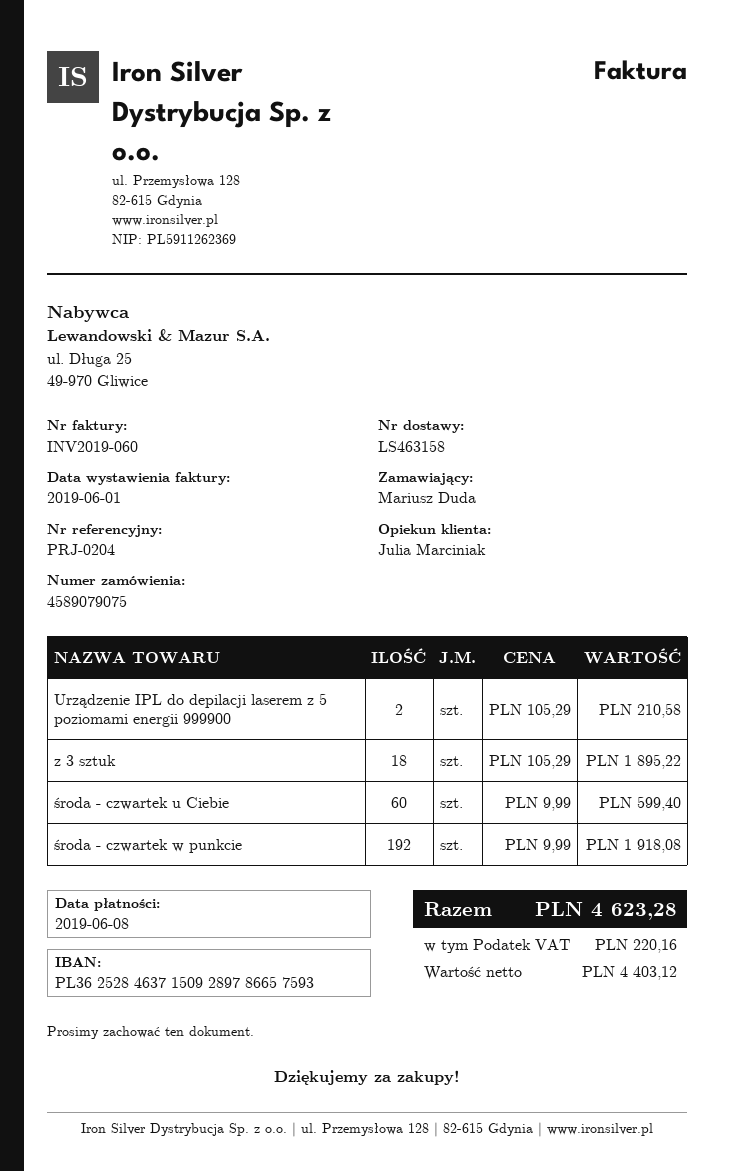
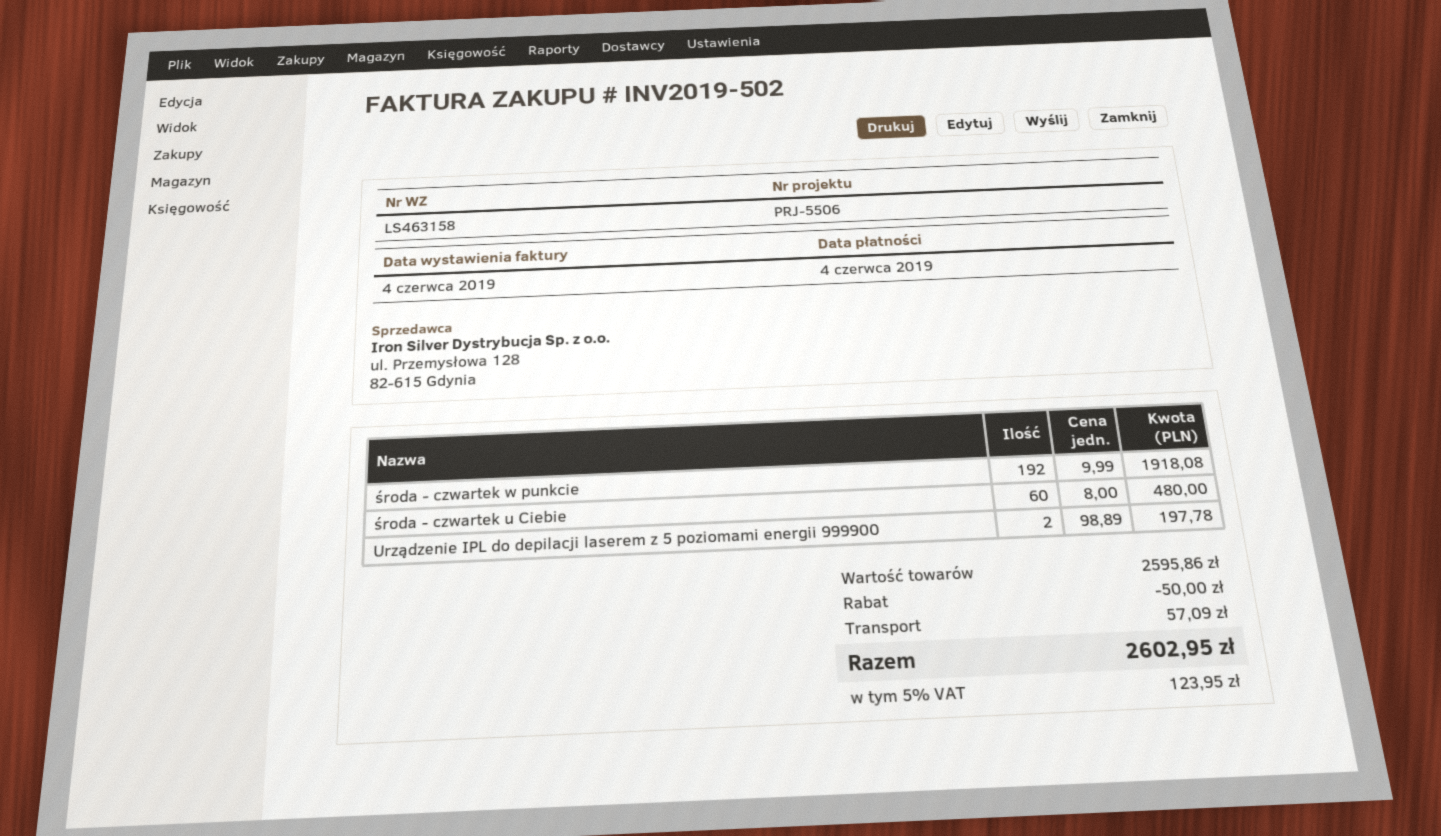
invoice number: INV2019-060 -> INV2019-502
invoice date: 2019-06-01 -> 2019-06-04
due date: 2019-06-08 -> 2019-06-04
reference: PRJ-0204 -> PRJ-5506
Urządzenie IPL do depilacji laserem z 5 poziomami energii 999900: 2 x 105.29 = 210.58 -> 2 x 98.89 = 197.78
z 3 sztuk: 18 x 105.29 = 1895.22 -> none
środa - czwartek u Ciebie: 60 x 9.99 = 599.40 -> 60 x 8.00 = 480.00
discount: none -> 50.00
shipping: none -> 57.09
tax: 220.16 -> 123.95
total: 4623.28 -> 2602.95

